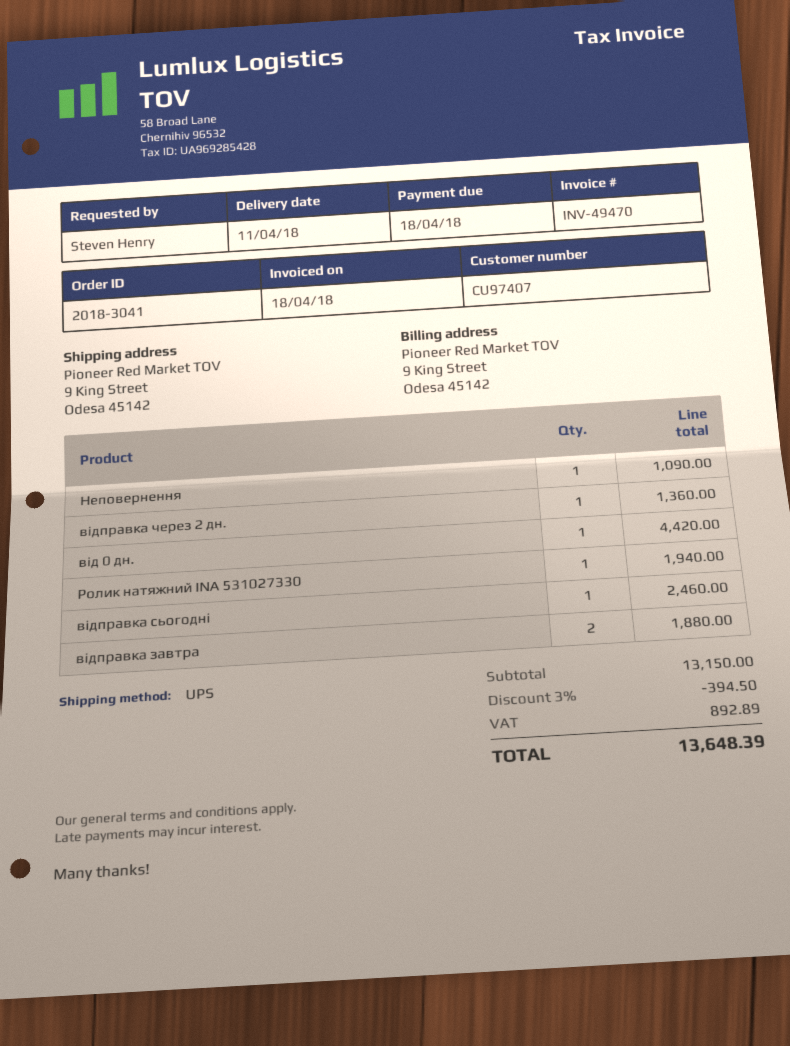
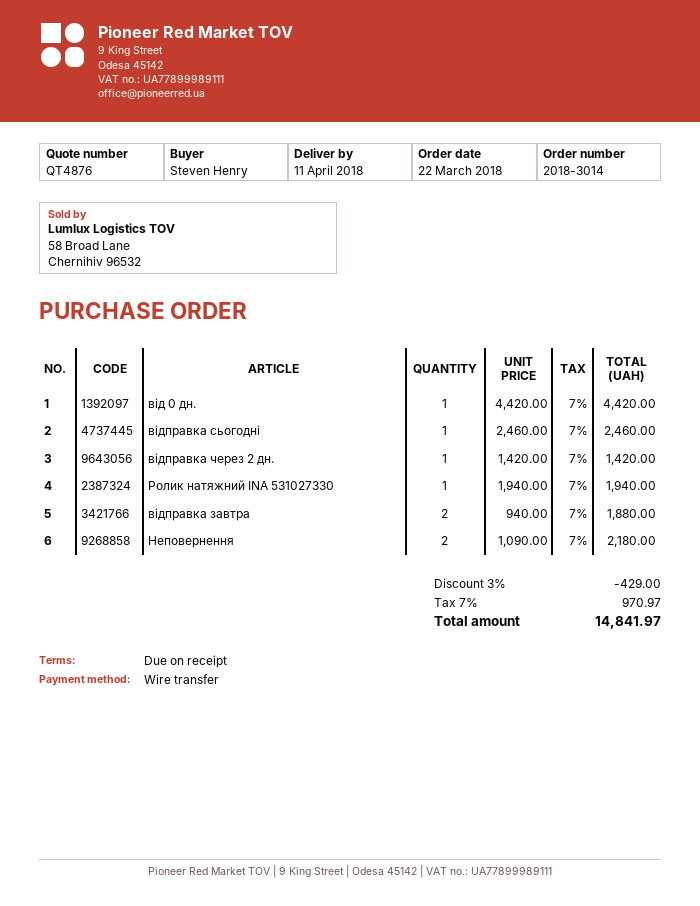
order number: 2018-3041 -> 2018-3014
Неповернення: 1 for 1090.00 -> 2 for 2180.00
відправка через 2 дн.: 1 for 1360.00 -> 1 for 1420.00
discount: 3% = 394.50 -> 3% = 429.00
tax: 892.89 -> 970.97
total: 13648.39 -> 14841.97

